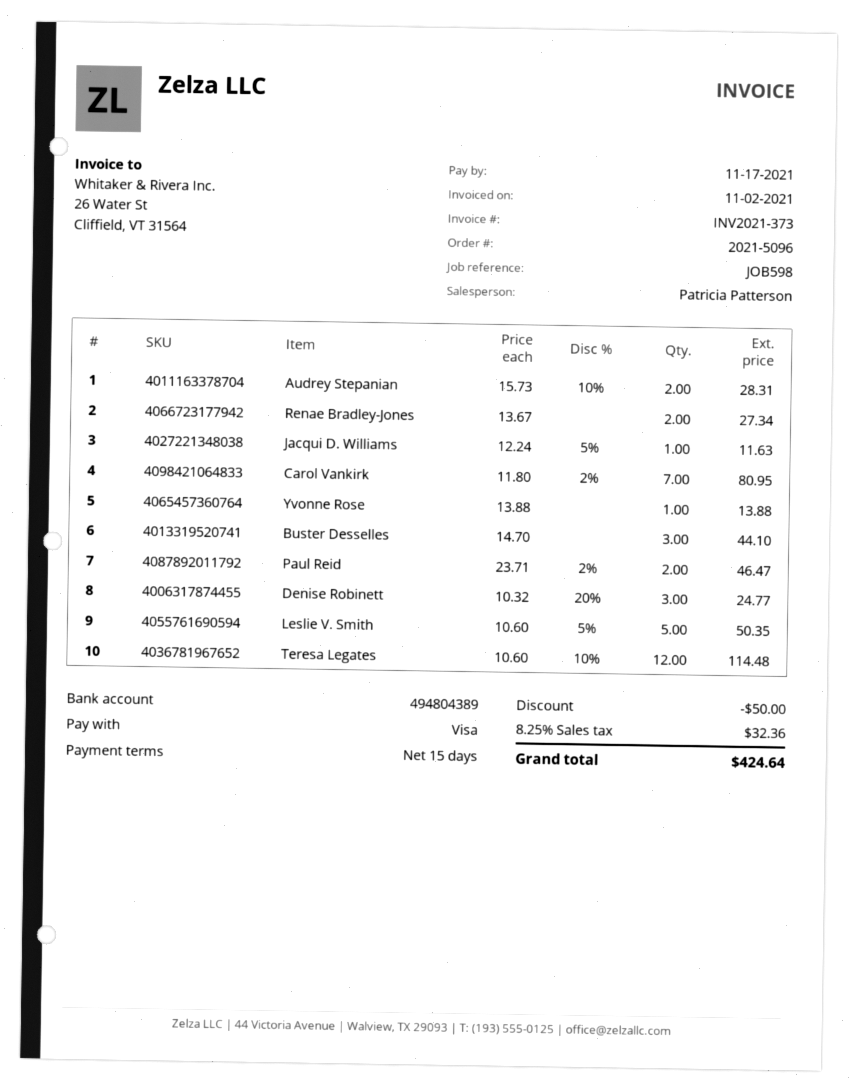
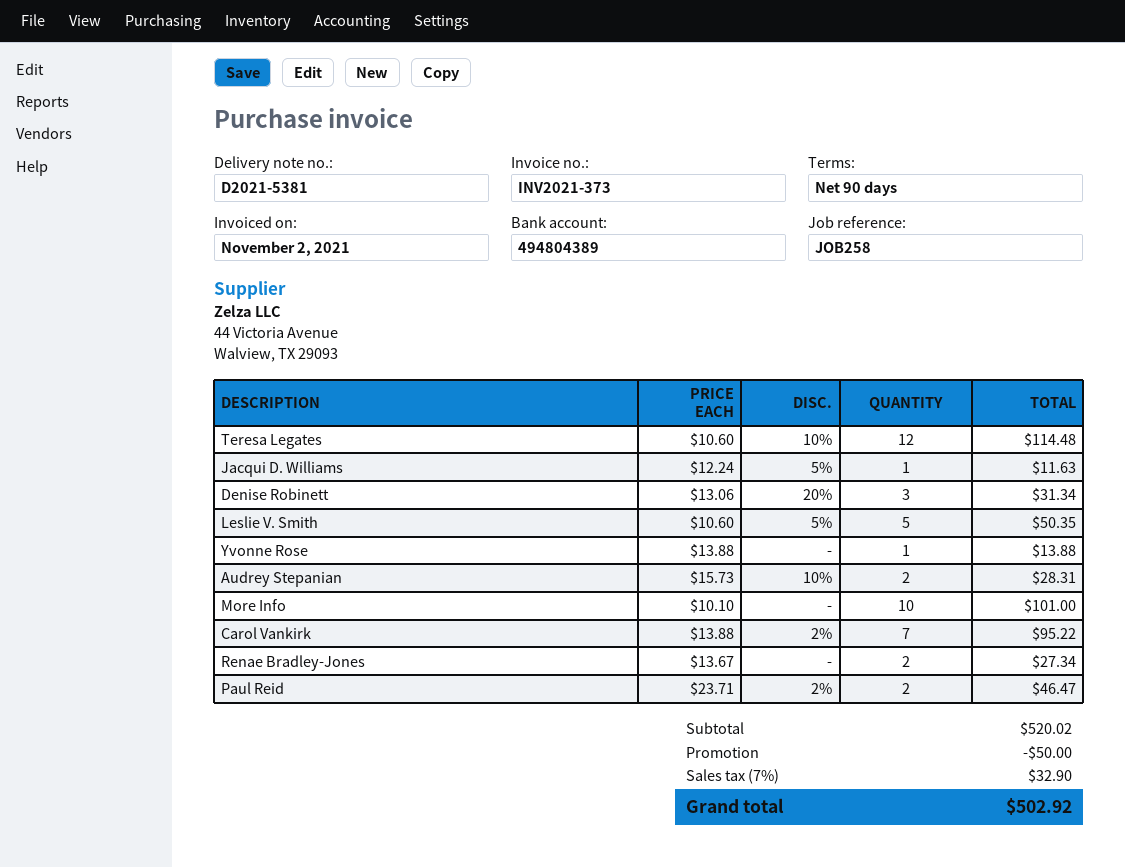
payment terms: 15 days -> 90 days
reference: JOB598 -> JOB258
Carol Vankirk: 7 x 11.80 - 2% = 80.95 -> 7 x 13.88 - 2% = 95.22
Buster Desselles: 3 x 14.70 = 44.10 -> none
Denise Robinett: 3 x 10.32 - 20% = 24.77 -> 3 x 13.06 - 20% = 31.34
More Info: none -> 10 x 10.10 = 101.00
tax: 8.25% = 32.36 -> 7% = 32.90
total: 424.64 -> 502.92

